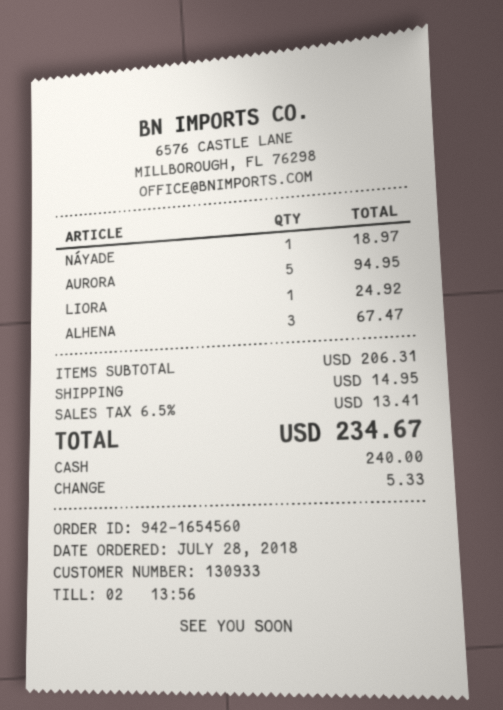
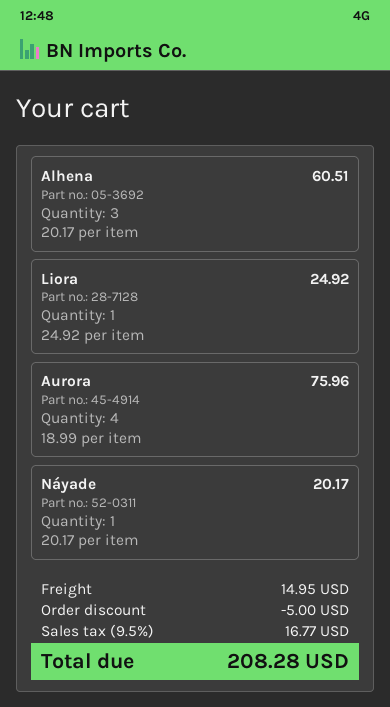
NÁYADE: 1 for 18.97 -> 1 for 20.17
AURORA: 5 for 94.95 -> 4 for 75.96
ALHENA: 3 for 67.47 -> 3 for 60.51
discount: none -> 5.00
tax: 6.5% = 13.41 -> 9.5% = 16.77
total: 234.67 -> 208.28

